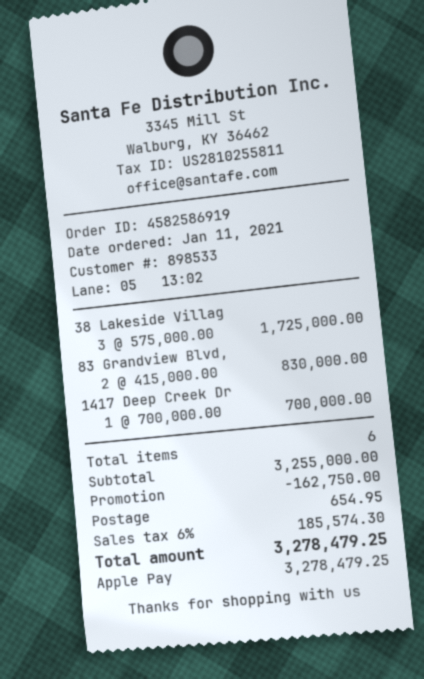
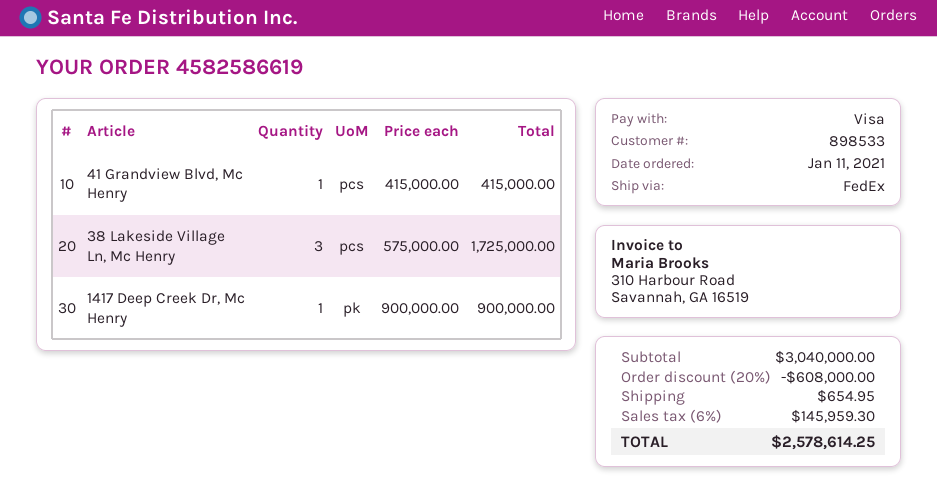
order number: 4582586919 -> 4582586619
payment method: Apple Pay -> Visa
83 Grandview Blvd,: 2 x 415000.00 = 830000.00 -> none
1417 Deep Creek Dr: 1 x 700000.00 = 700000.00 -> 1 x 900000.00 = 900000.00
41 Grandview Blvd, Mc Henry: none -> 1 x 415000.00 = 415000.00
subtotal: 3255000.00 -> 3040000.00
discount: 162750.00 -> 608000.00
tax: 6% = 185574.30 -> 6% = 145959.30
total: 3278479.25 -> 2578614.25

